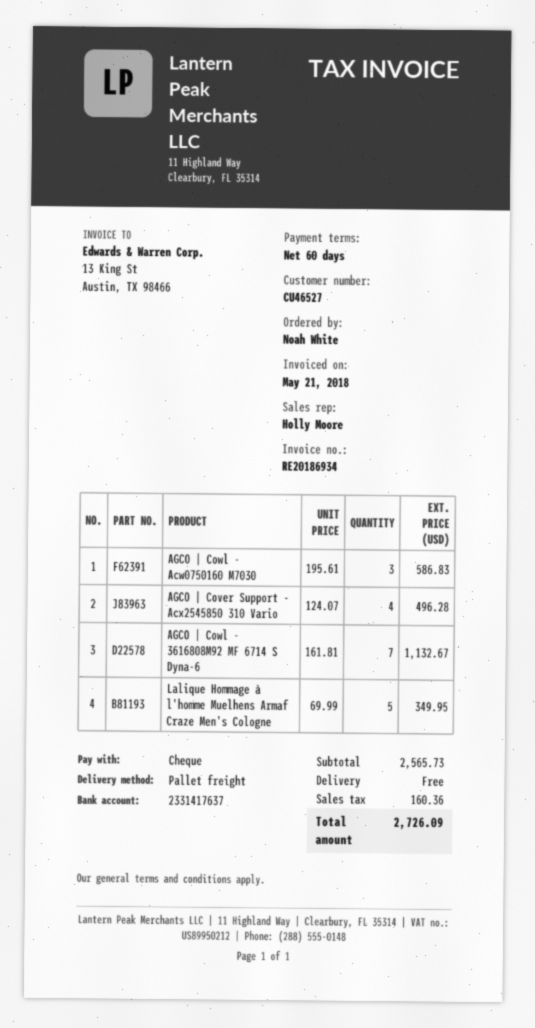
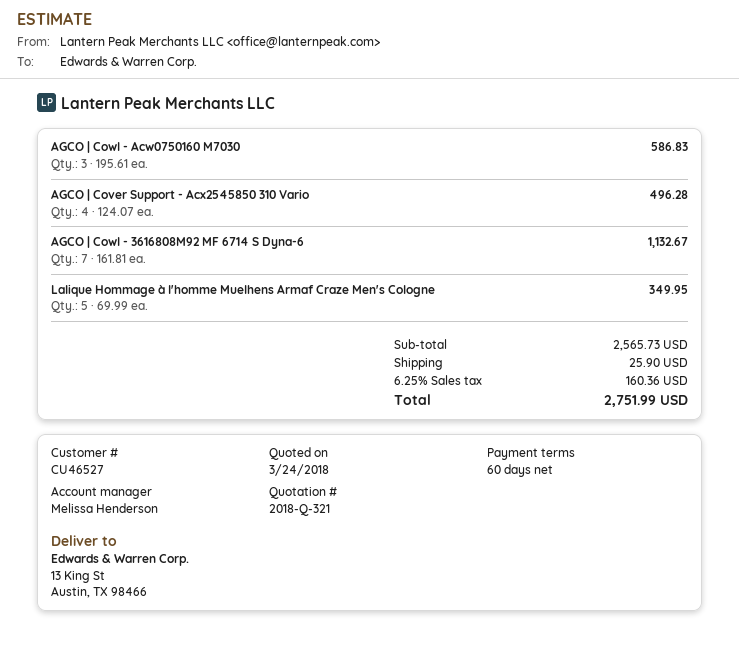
sales rep: Holly Moore -> Melissa Henderson
shipping: 0.00 -> 25.90
total: 2726.09 -> 2751.99

